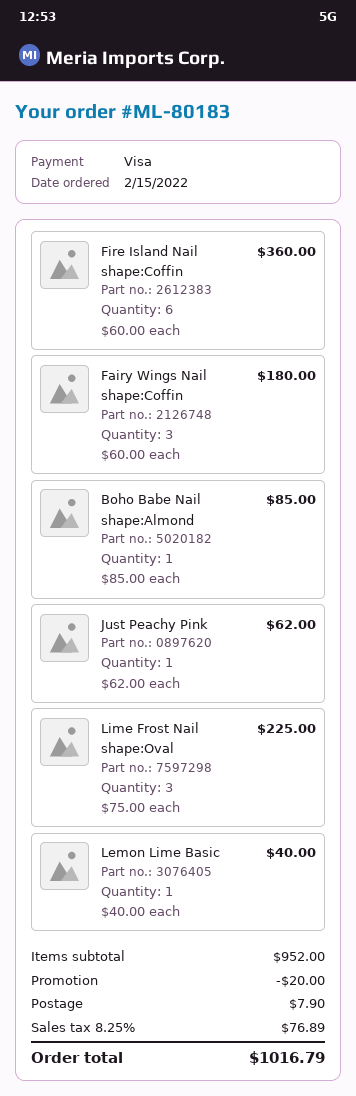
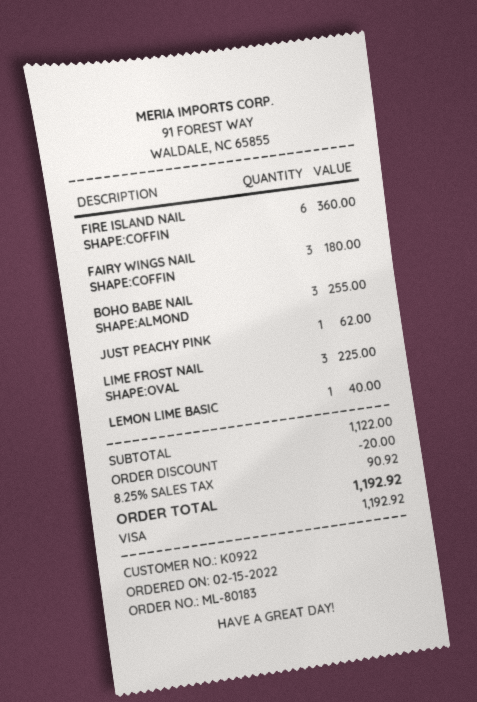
Boho Babe Nail shape:Almond: 1 for 85.00 -> 3 for 255.00
subtotal: 952.00 -> 1122.00
shipping: 7.90 -> none
tax: 8.25% = 76.89 -> 8.25% = 90.92
total: 1016.79 -> 1192.92

